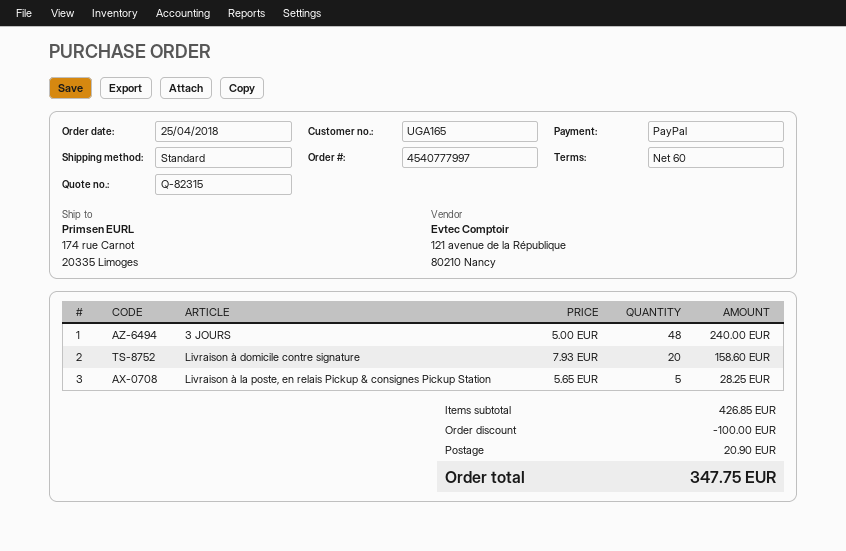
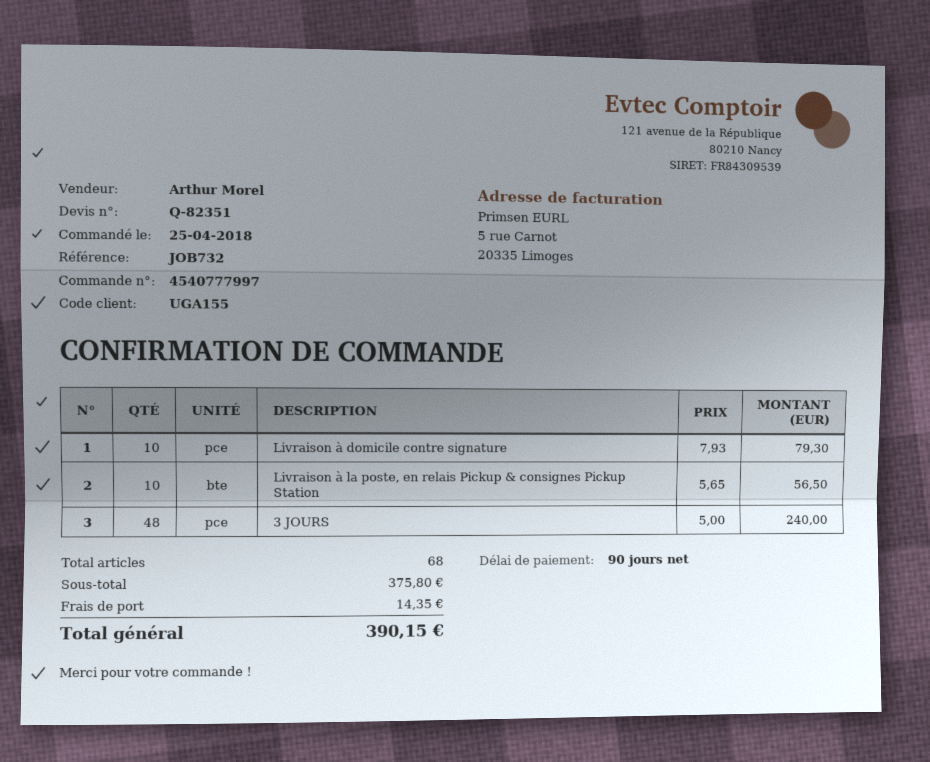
quote number: Q-82315 -> Q-82351
payment terms: 60 days -> 90 days
customer number: UGA165 -> UGA155
Livraison à domicile contre signature: 20 x 7.93 = 158.60 -> 10 x 7.93 = 79.30
Livraison à la poste, en relais Pickup & consignes Pickup Station: 5 x 5.65 = 28.25 -> 10 x 5.65 = 56.50
subtotal: 426.85 -> 375.80
discount: 100.00 -> none
shipping: 20.90 -> 14.35
total: 347.75 -> 390.15

